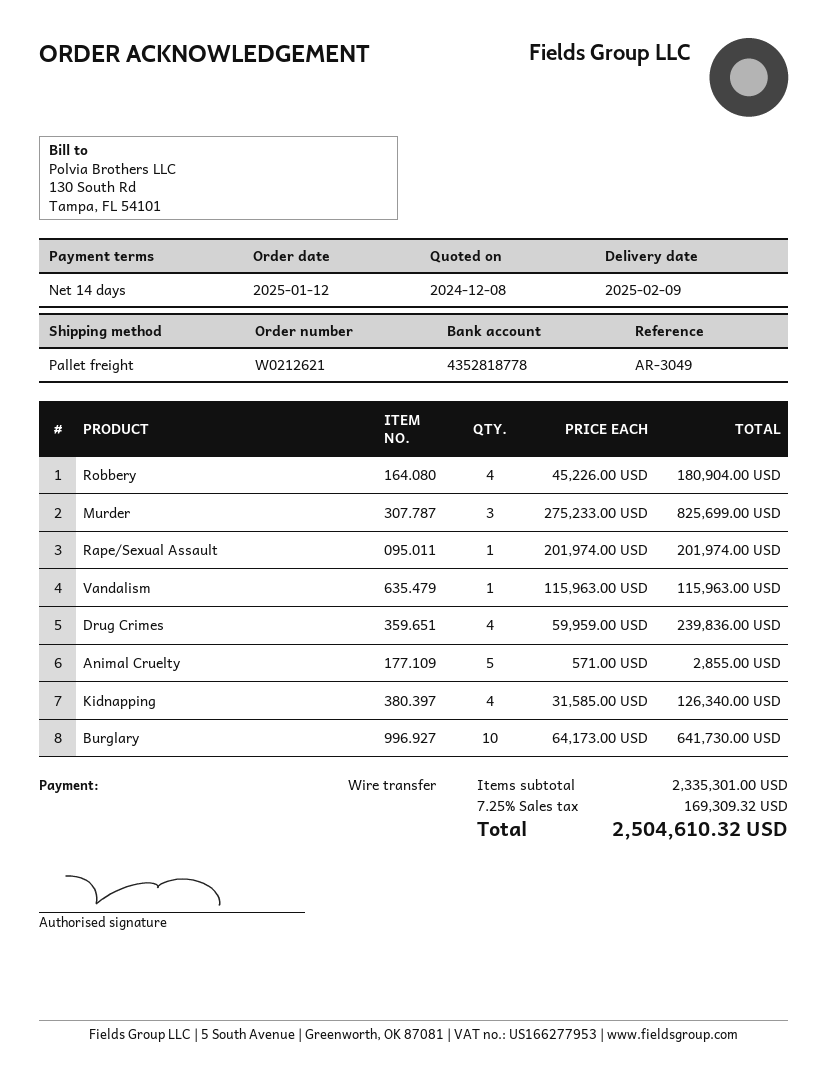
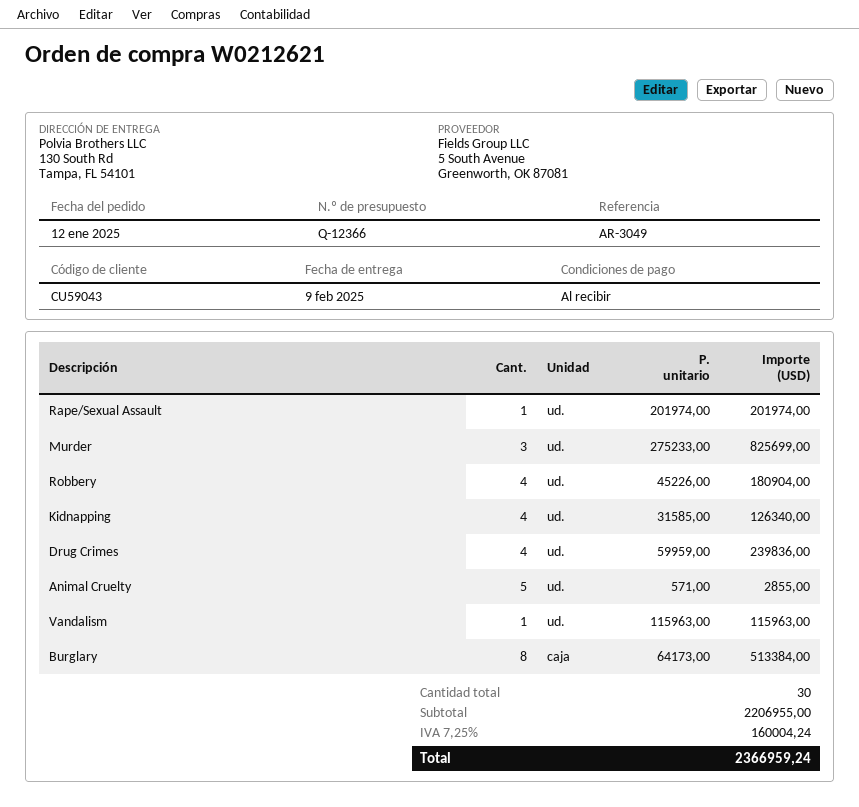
payment terms: 14 days -> on receipt
Burglary: 10 x 64173.00 = 641730.00 -> 8 x 64173.00 = 513384.00
subtotal: 2335301.00 -> 2206955.00
tax: 7.25% = 169309.32 -> 7.25% = 160004.24
total: 2504610.32 -> 2366959.24

